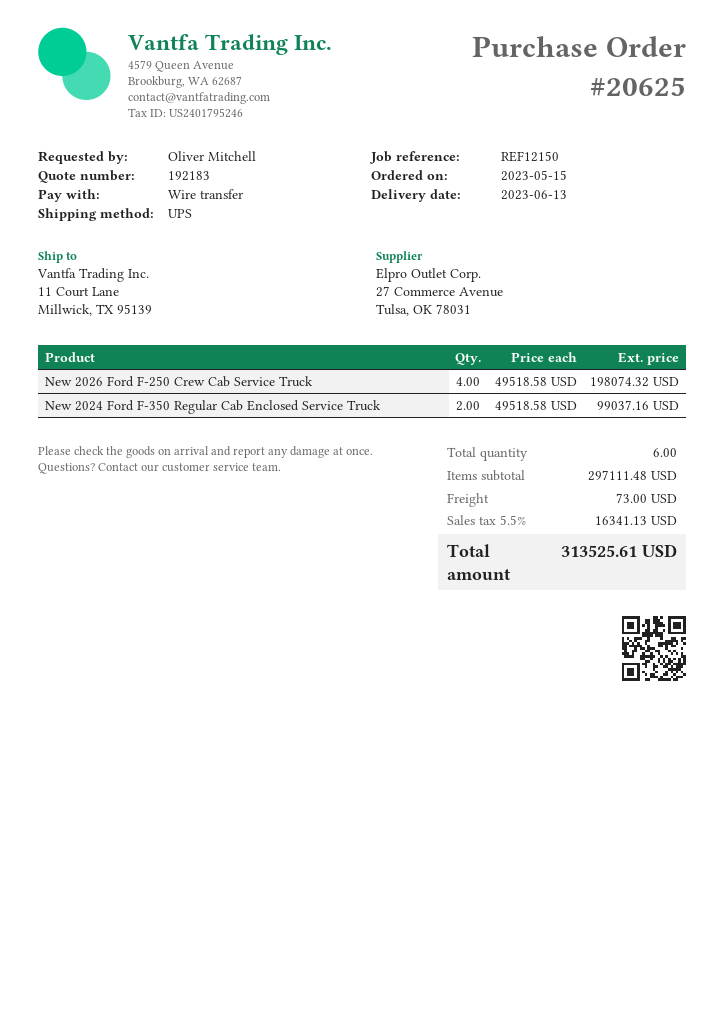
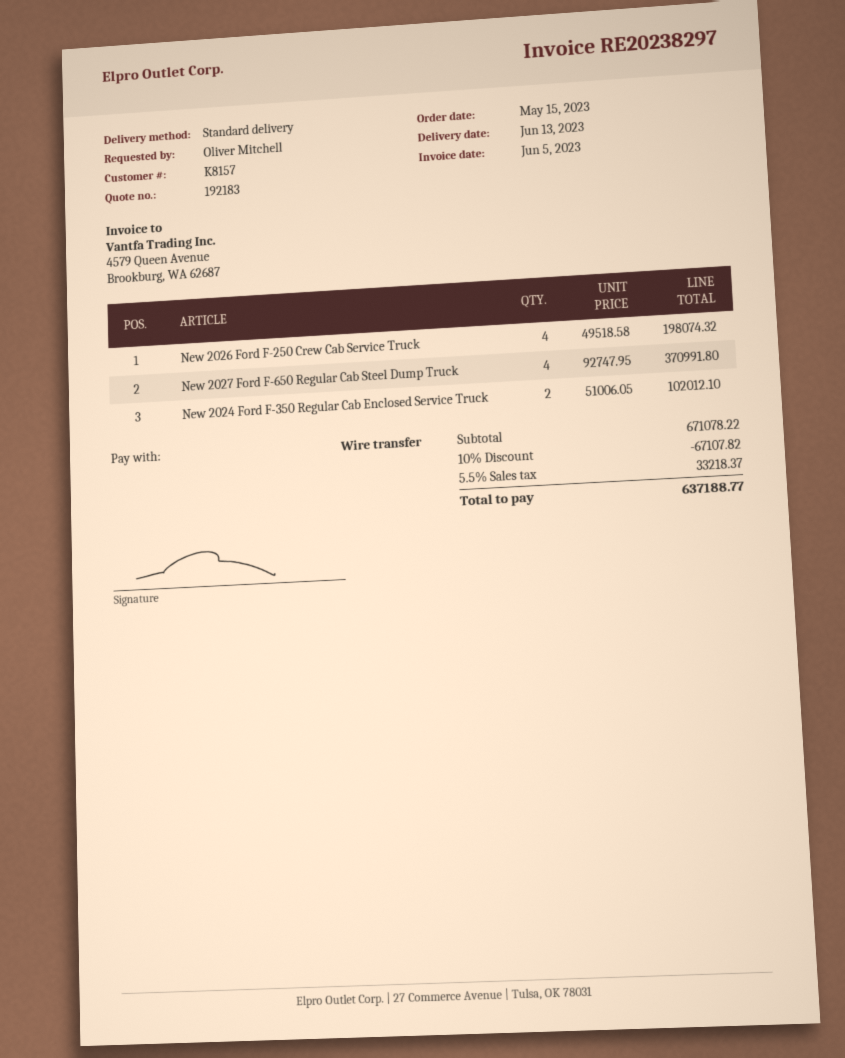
shipping method: UPS -> standard
New 2024 Ford F-350 Regular Cab Enclosed Service Truck: 2 x 49518.58 = 99037.16 -> 2 x 51006.05 = 102012.10
New 2027 Ford F-650 Regular Cab Steel Dump Truck: none -> 4 x 92747.95 = 370991.80
subtotal: 297111.48 -> 671078.22
discount: none -> 10% = 67107.82
shipping: 73.00 -> none
tax: 5.5% = 16341.13 -> 5.5% = 33218.37
total: 313525.61 -> 637188.77

